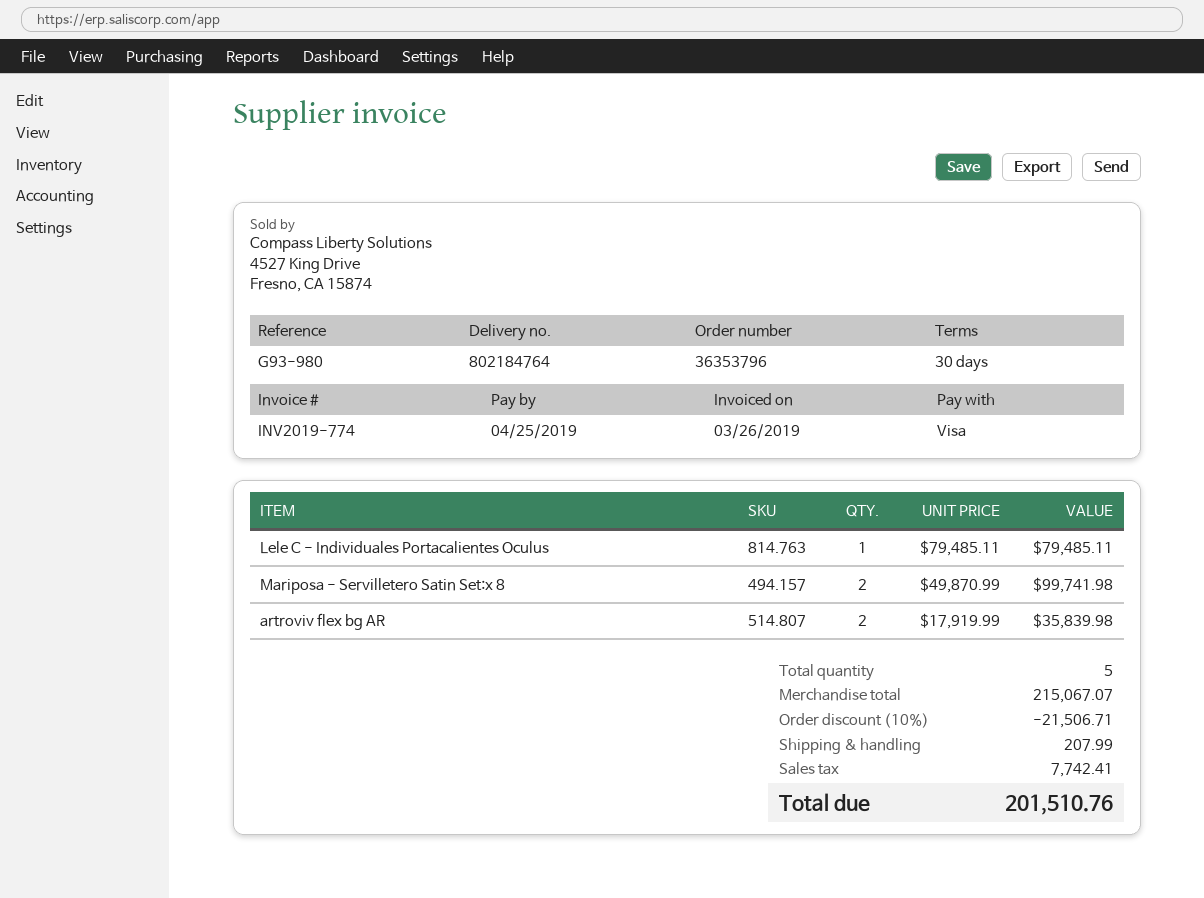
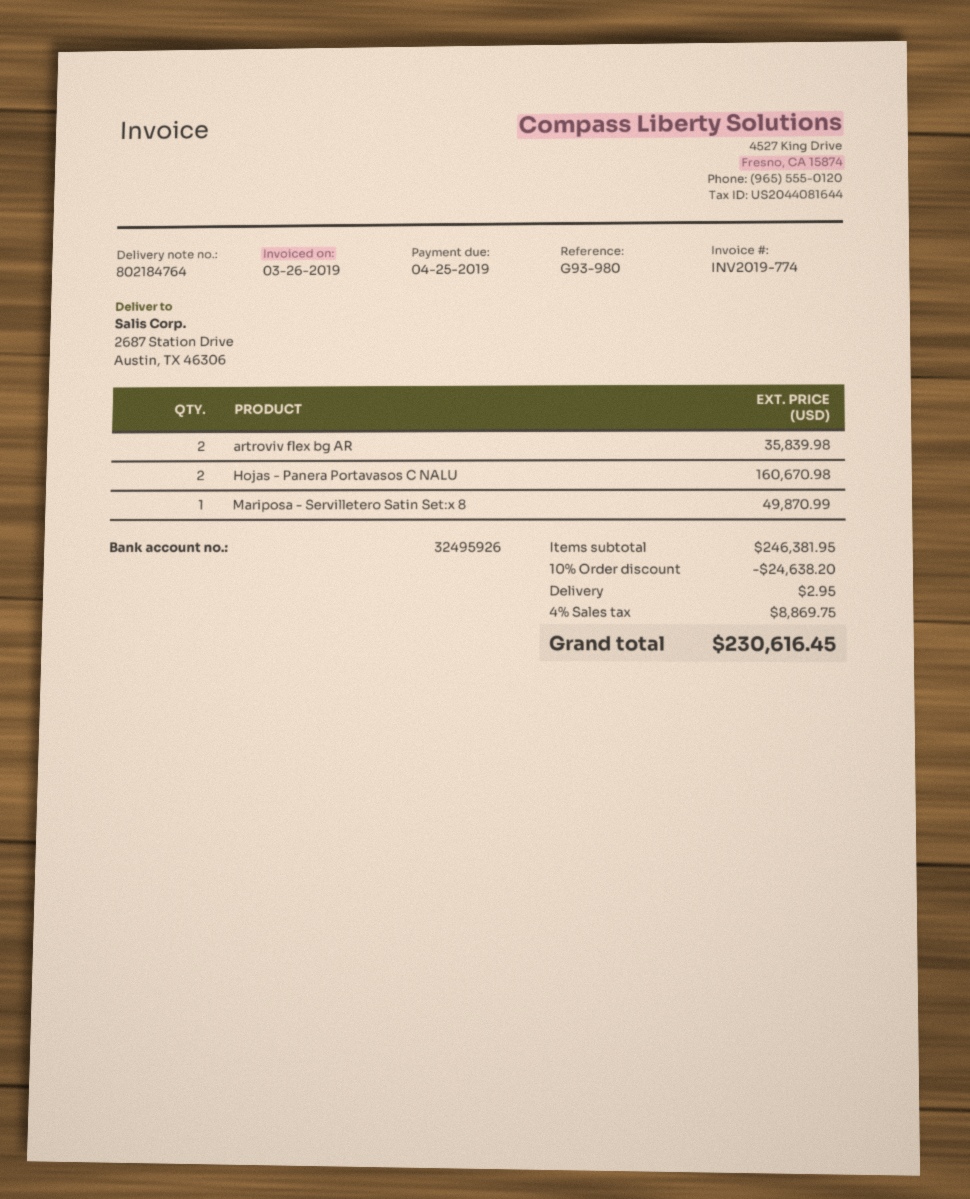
Lele C - Individuales Portacalientes Oculus: 1 for 79485.11 -> none
Mariposa - Servilletero Satin Set:x 8: 2 for 99741.98 -> 1 for 49870.99
Hojas - Panera Portavasos C NALU: none -> 2 for 160670.98
subtotal: 215067.07 -> 246381.95
discount: 10% = 21506.71 -> 10% = 24638.20
shipping: 207.99 -> 2.95
tax: 7742.41 -> 8869.75
total: 201510.76 -> 230616.45

